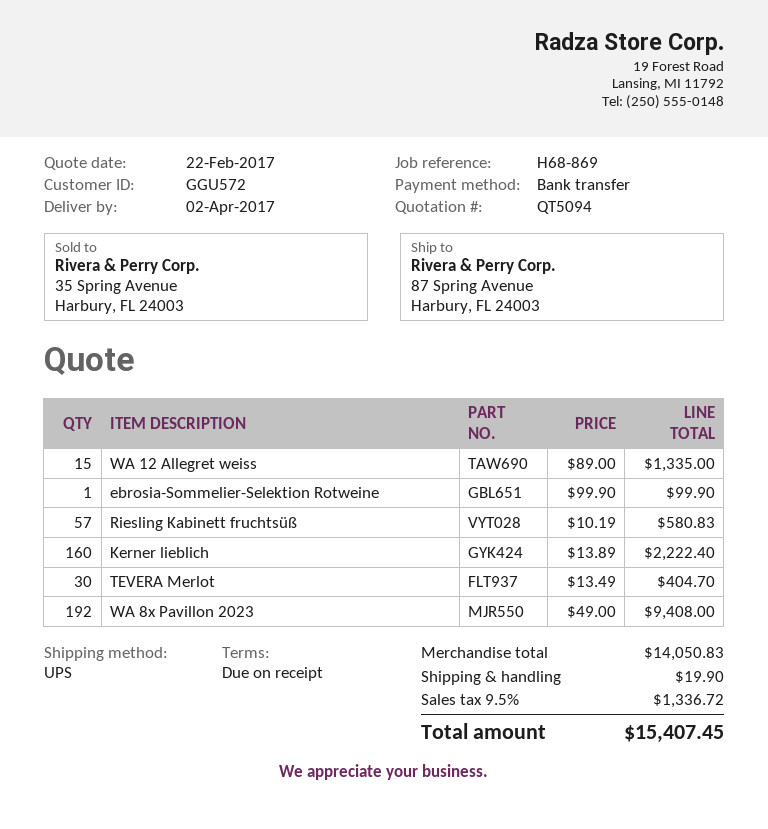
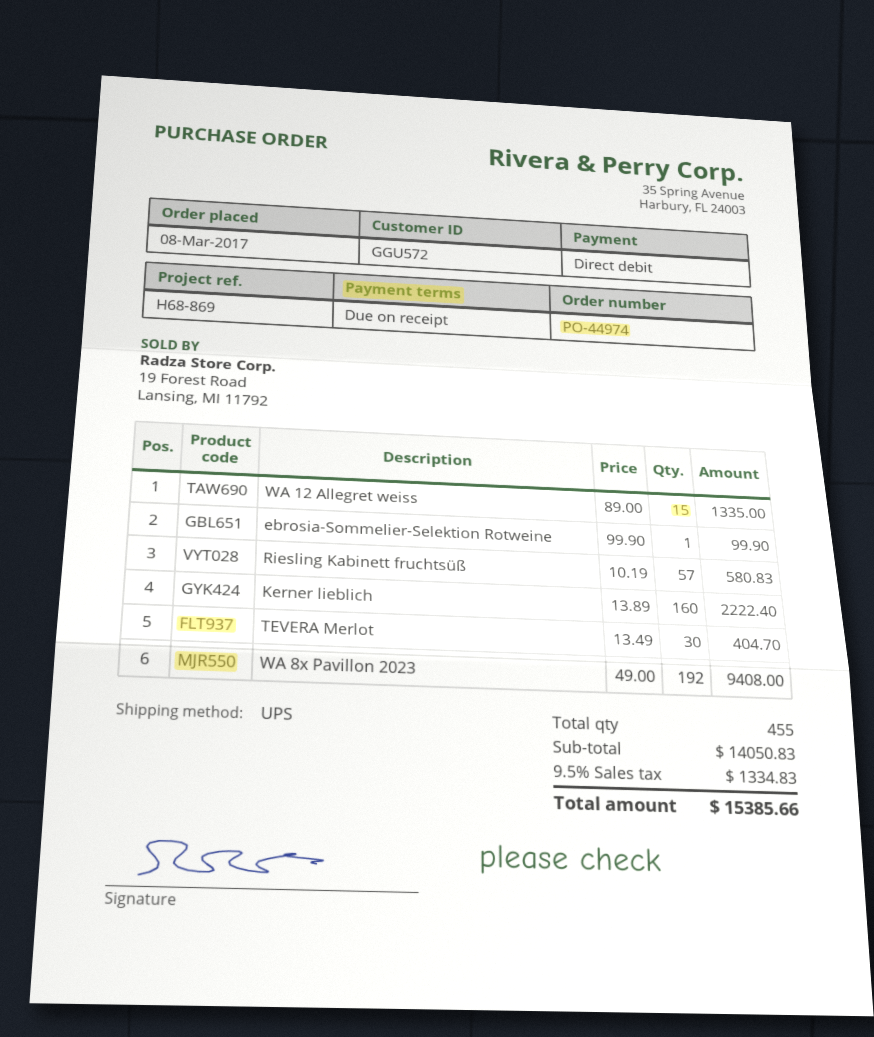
payment method: bank transfer -> direct debit
shipping: 19.90 -> none
tax: 9.5% = 1336.72 -> 9.5% = 1334.83
total: 15407.45 -> 15385.66

